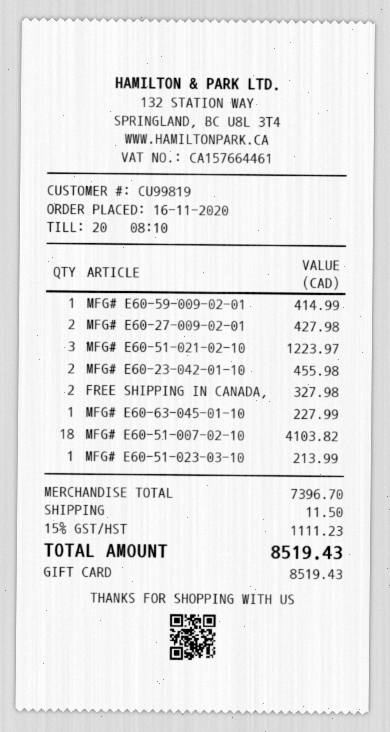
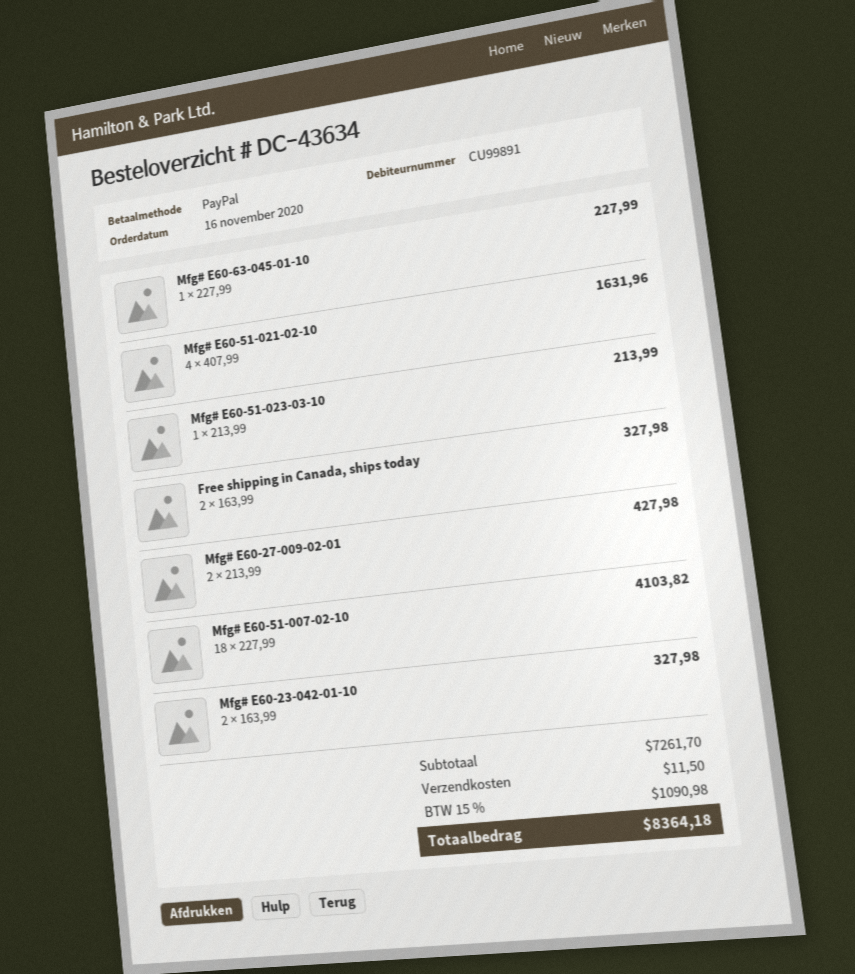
customer number: CU99819 -> CU99891
payment method: gift card -> PayPal
MFG# E60-59-009-02-01: 1 for 414.99 -> none
MFG# E60-51-021-02-10: 3 for 1223.97 -> 4 for 1631.96
MFG# E60-23-042-01-10: 2 for 455.98 -> 2 for 327.98
subtotal: 7396.70 -> 7261.70
tax: 15% = 1111.23 -> 15% = 1090.98
total: 8519.43 -> 8364.18

